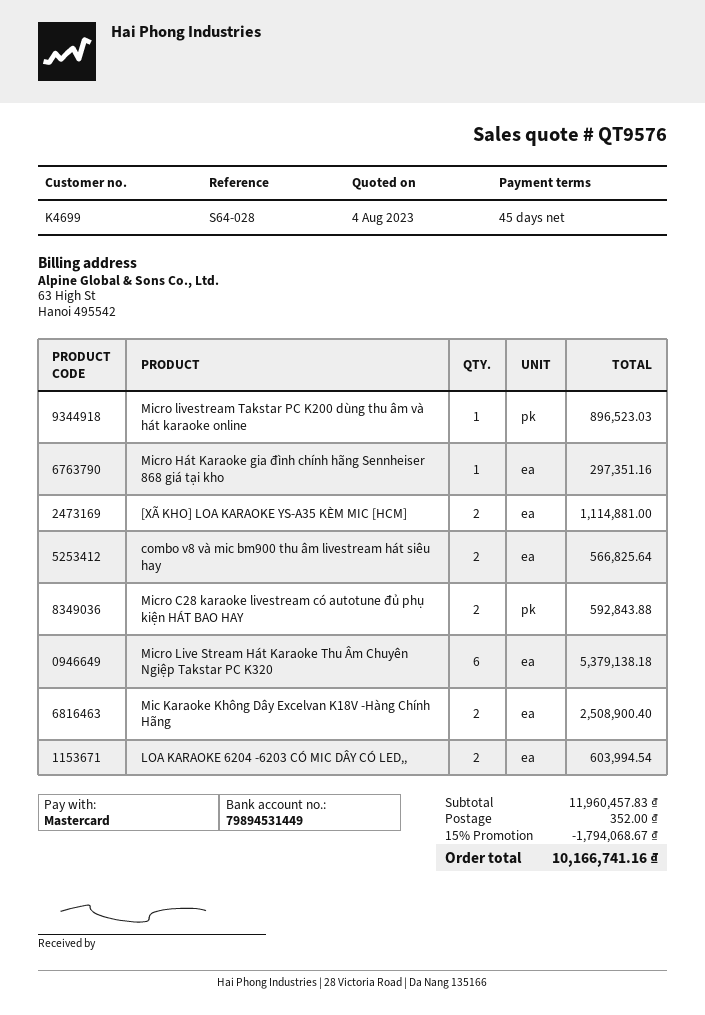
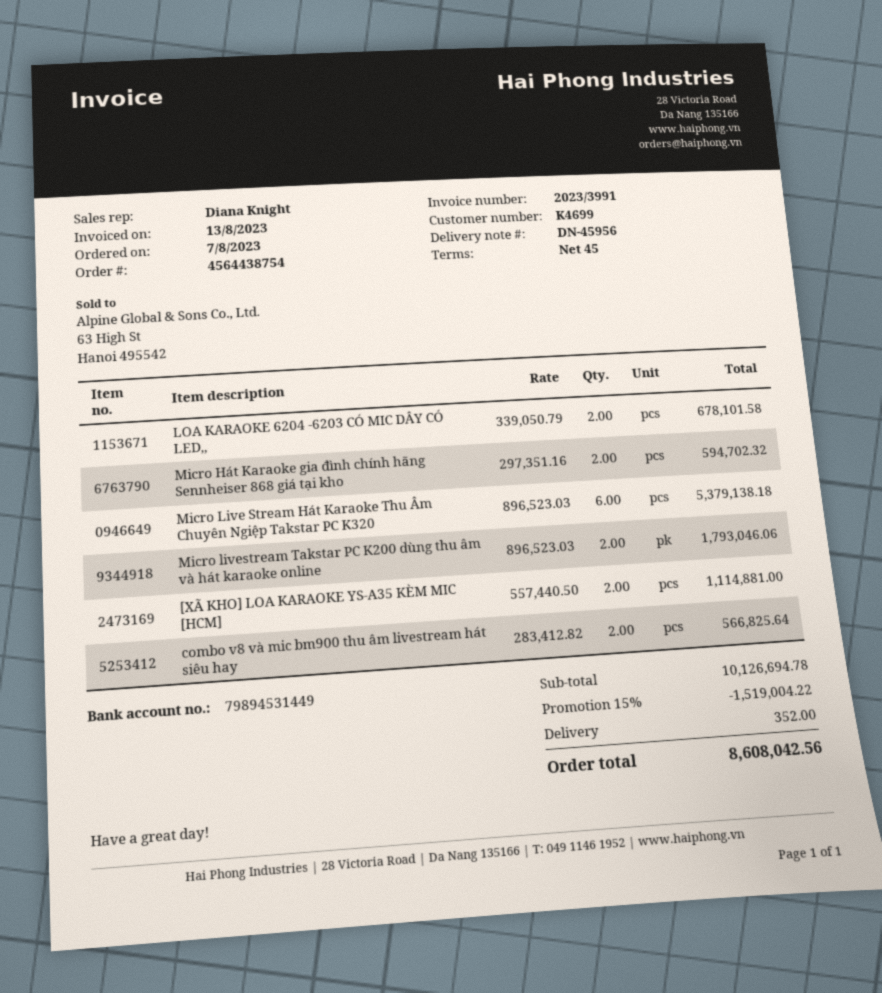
Micro livestream Takstar PC K200 dùng thu âm và hát karaoke online: 1 for 896523.03 -> 2 for 1793046.06
Micro Hát Karaoke gia đình chính hãng Sennheiser 868 giá tại kho: 1 for 297351.16 -> 2 for 594702.32
Micro C28 karaoke livestream có autotune đủ phụ kiện HÁT BAO HAY: 2 for 592843.88 -> none
Mic Karaoke Không Dây Excelvan K18V -Hàng Chính Hãng: 2 for 2508900.40 -> none
LOA KARAOKE 6204 -6203 CÓ MIC DÂY CÓ LED,,: 2 for 603994.54 -> 2 for 678101.58
subtotal: 11960457.83 -> 10126694.78
discount: 15% = 1794068.67 -> 15% = 1519004.22
total: 10166741.16 -> 8608042.56

